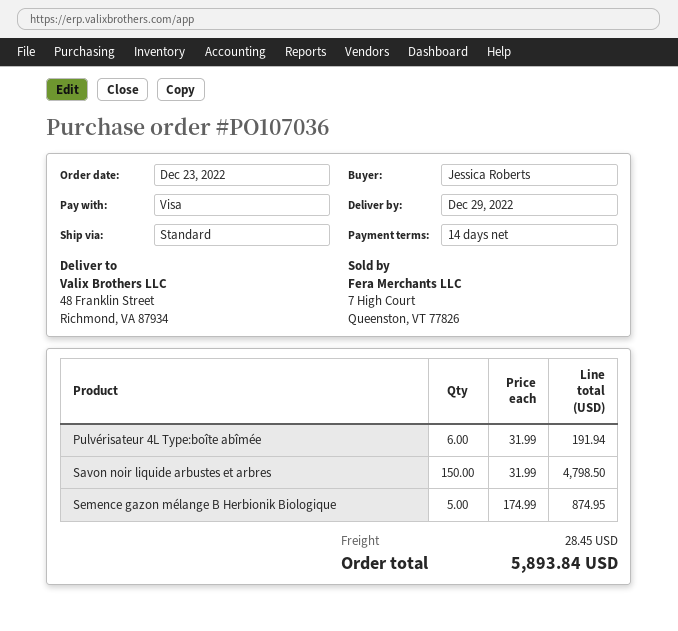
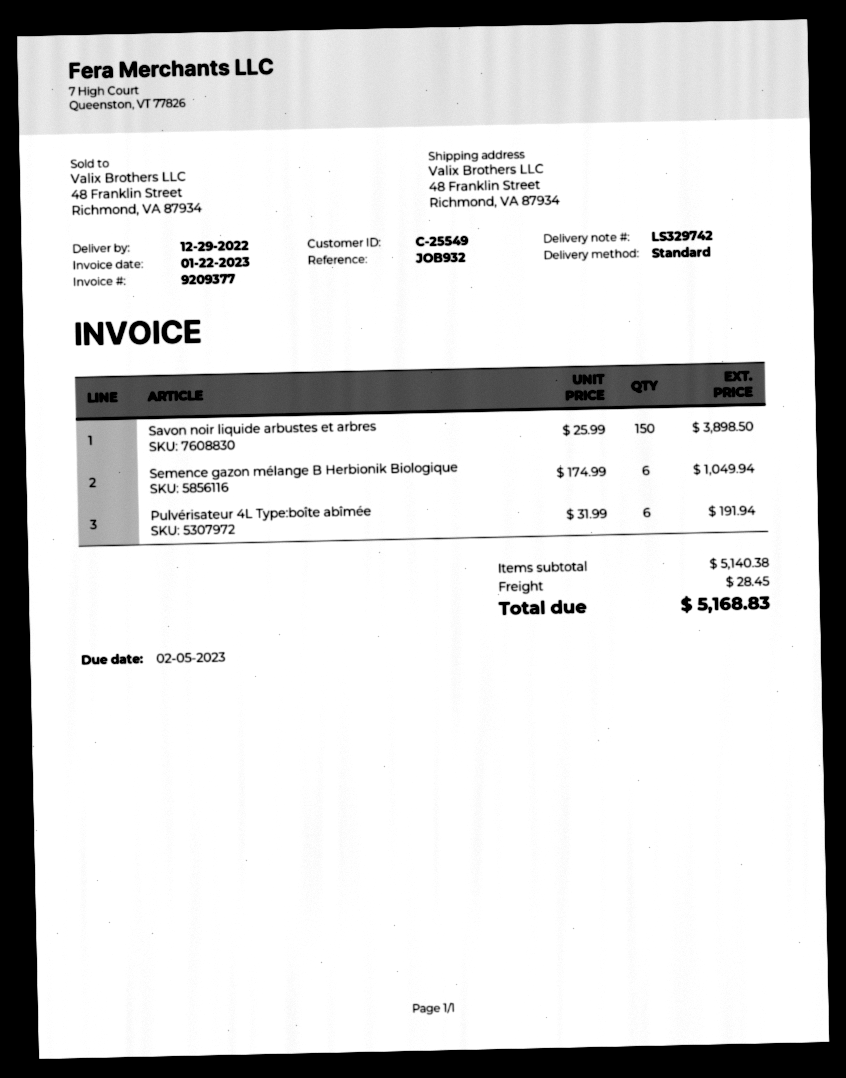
Savon noir liquide arbustes et arbres: 150 x 31.99 = 4798.50 -> 150 x 25.99 = 3898.50
Semence gazon mélange B Herbionik Biologique: 5 x 174.99 = 874.95 -> 6 x 174.99 = 1049.94
total: 5893.84 -> 5168.83

